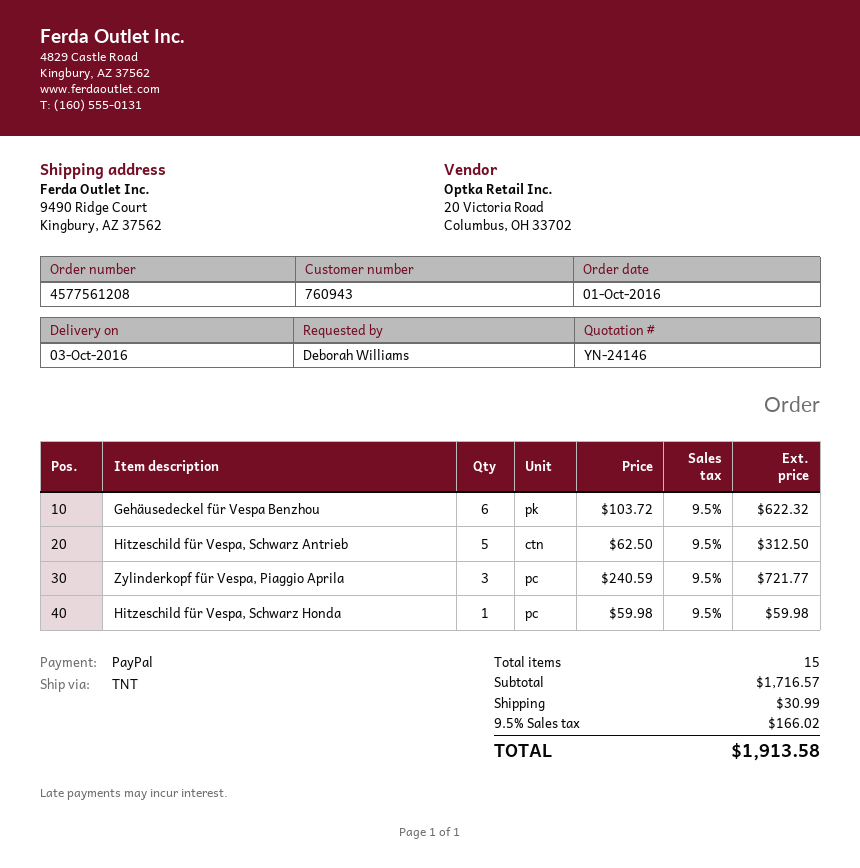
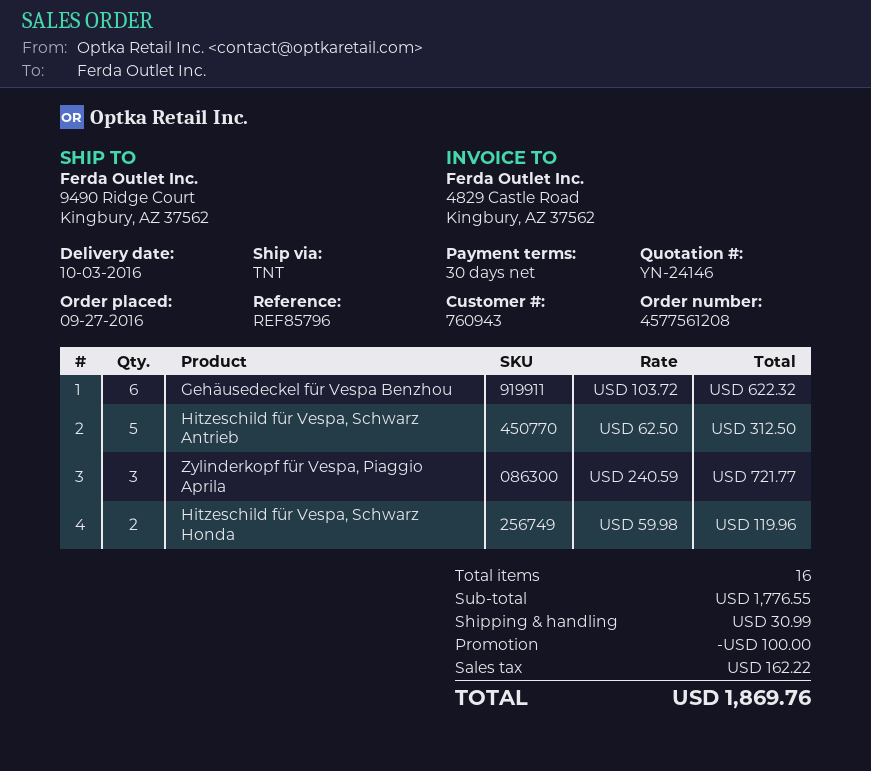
order date: 2016-10-01 -> 2016-09-27
Hitzeschild für Vespa, Schwarz Honda: 1 x 59.98 = 59.98 -> 2 x 59.98 = 119.96
total quantity: 15 -> 16
subtotal: 1716.57 -> 1776.55
discount: none -> 100.00
tax: 166.02 -> 162.22
total: 1913.58 -> 1869.76

